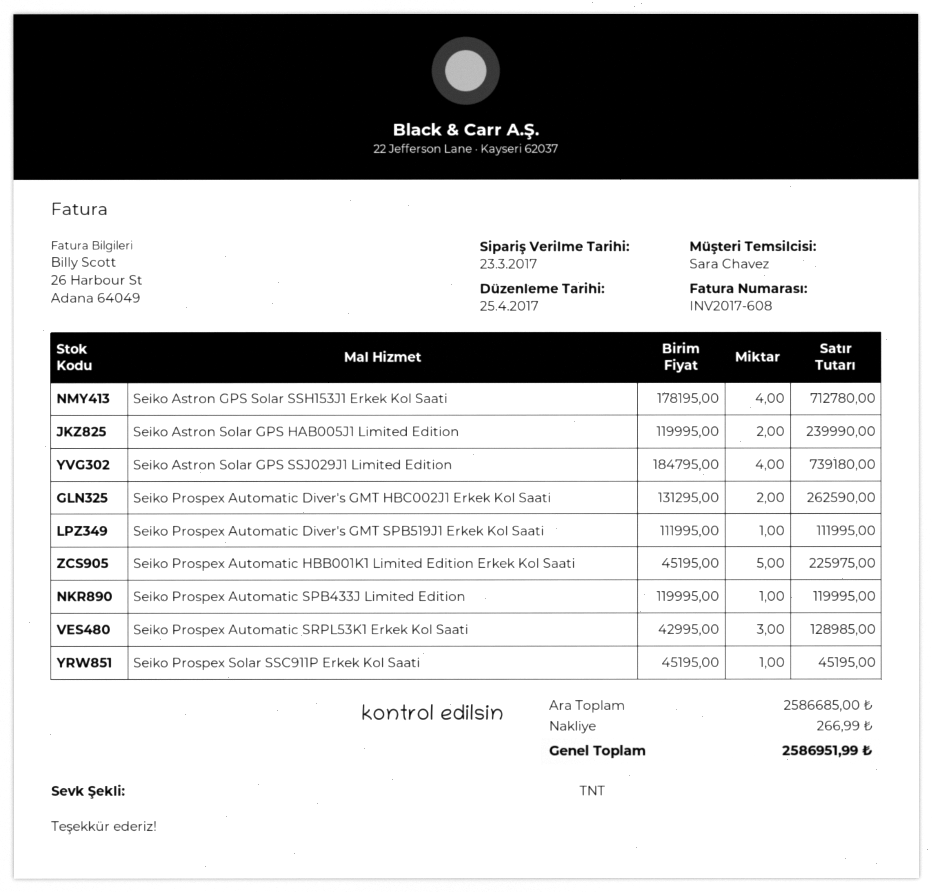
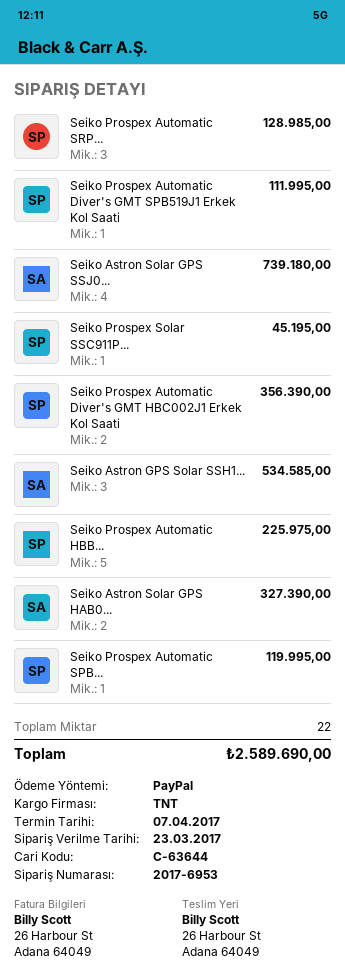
Seiko Astron GPS Solar SSH153J1 Erkek Kol Saati: 4 for 712780.00 -> 3 for 534585.00
Seiko Astron Solar GPS HAB005J1 Limited Edition: 2 for 239990.00 -> 2 for 327390.00
Seiko Prospex Automatic Diver's GMT HBC002J1 Erkek Kol Saati: 2 for 262590.00 -> 2 for 356390.00
shipping: 266.99 -> none
total: 2586951.99 -> 2589690.00

